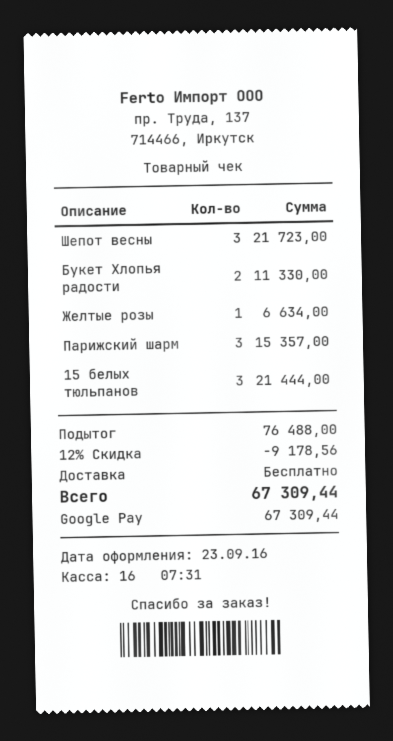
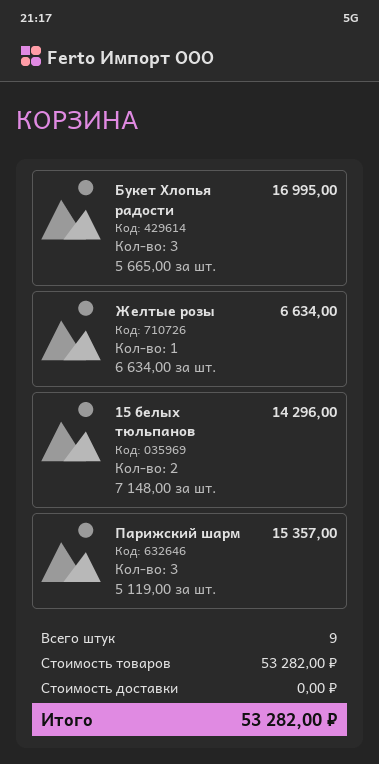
Шепот весны: 3 for 21723.00 -> none
Букет Хлопья радости: 2 for 11330.00 -> 3 for 16995.00
15 белых тюльпанов: 3 for 21444.00 -> 2 for 14296.00
subtotal: 76488.00 -> 53282.00
discount: 12% = 9178.56 -> none
total: 67309.44 -> 53282.00

